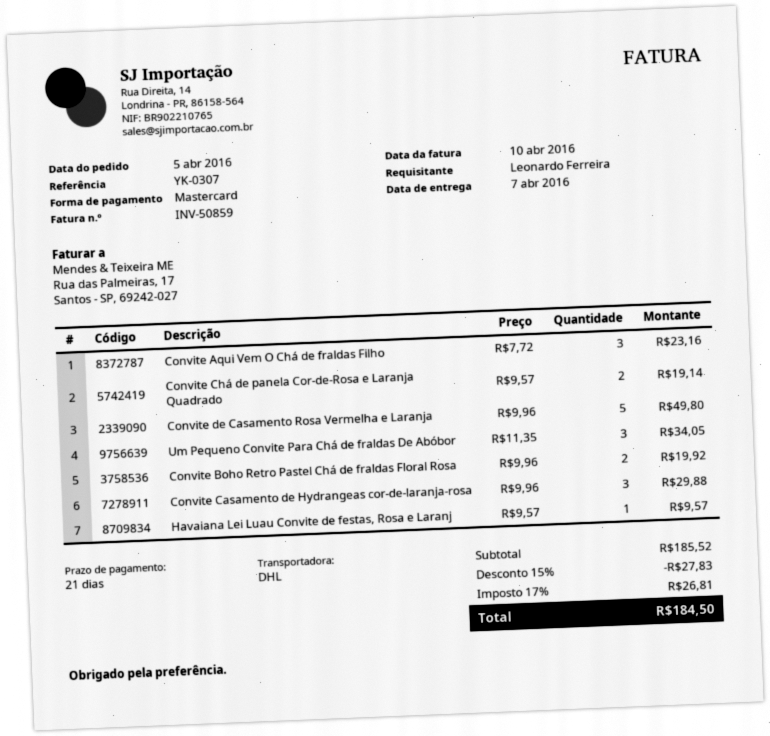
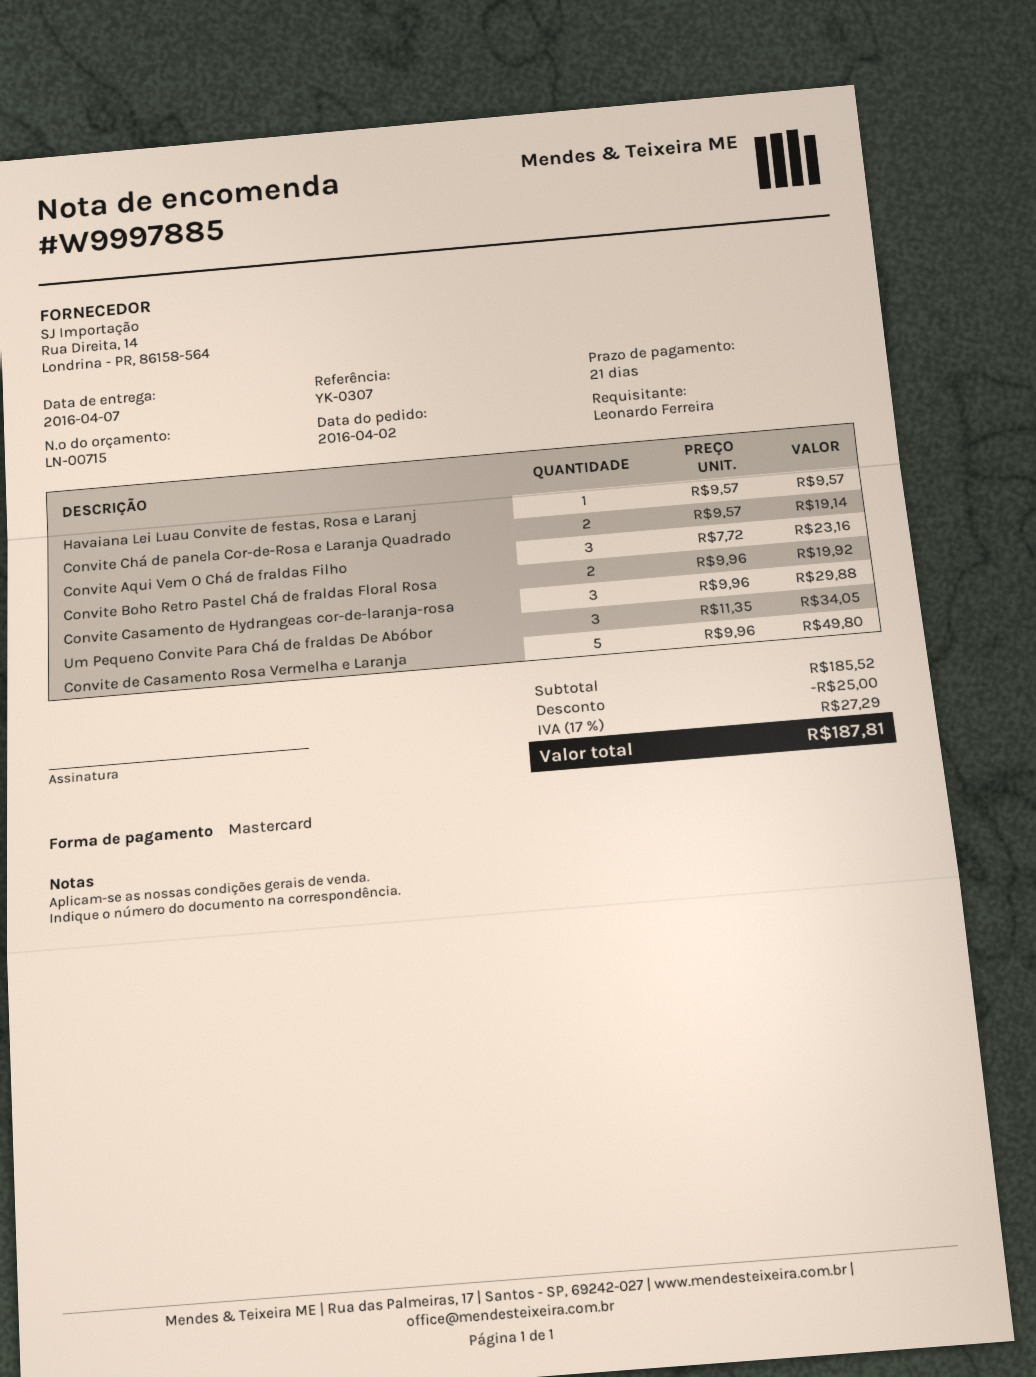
order date: 2016-04-05 -> 2016-04-02
discount: 27.83 -> 25.00
tax: 17% = 26.81 -> 17% = 27.29
total: 184.50 -> 187.81

